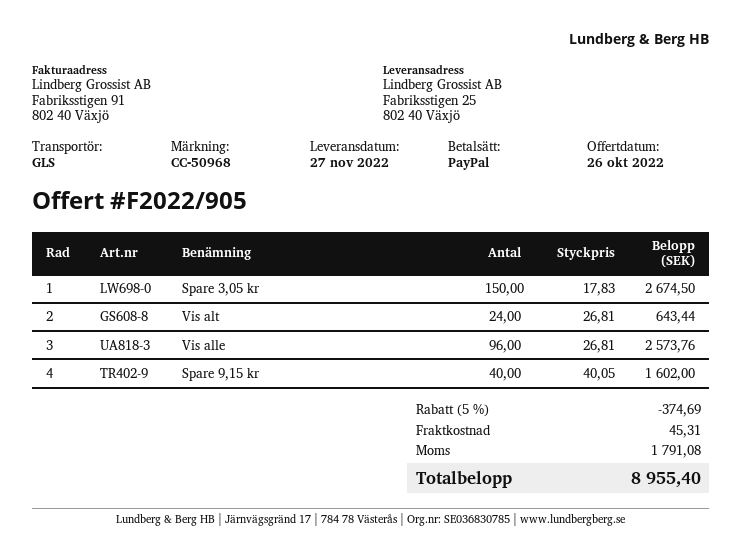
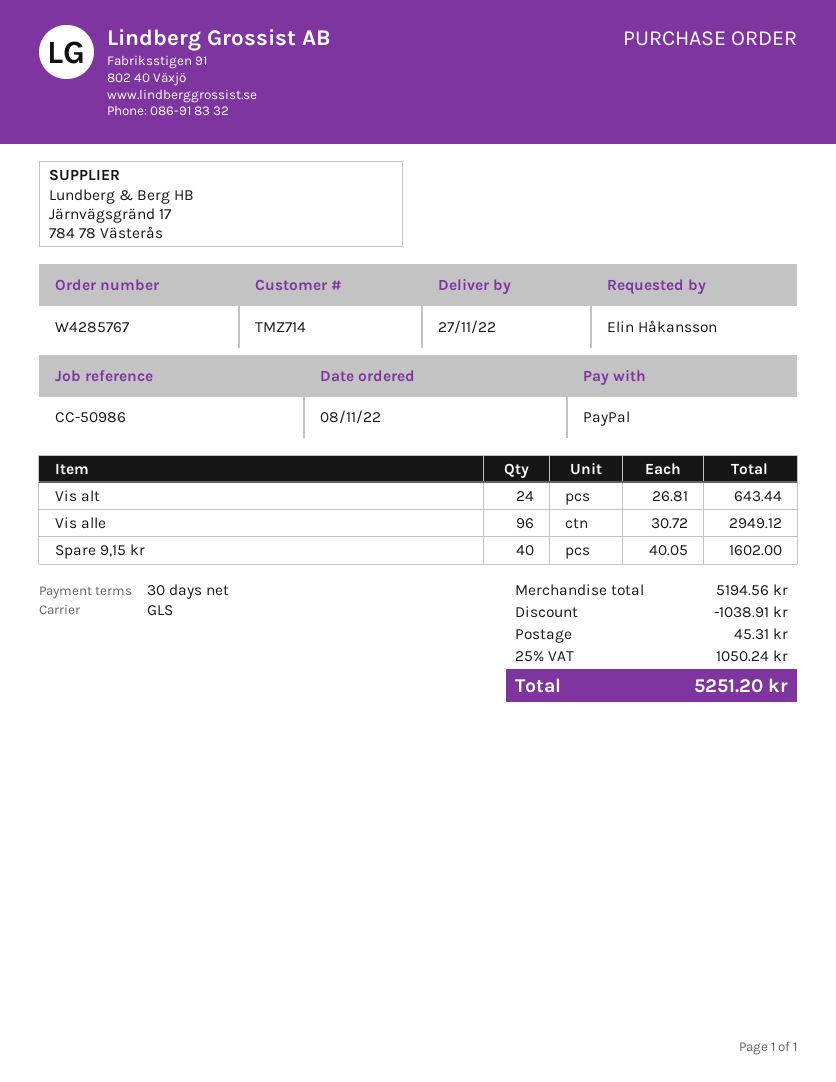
reference: CC-50968 -> CC-50986
Spare 3,05 kr: 150 x 17.83 = 2674.50 -> none
Vis alle: 96 x 26.81 = 2573.76 -> 96 x 30.72 = 2949.12
discount: 374.69 -> 1038.91
tax: 1791.08 -> 1050.24
total: 8955.40 -> 5251.20

